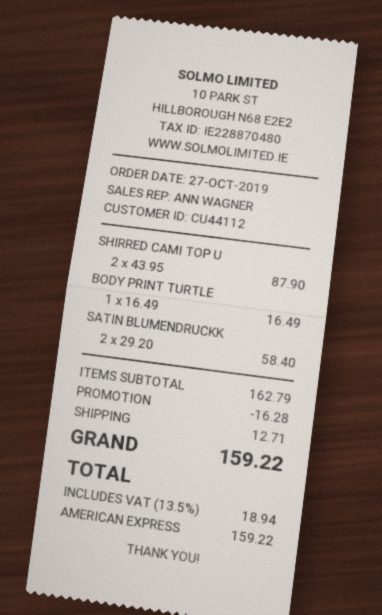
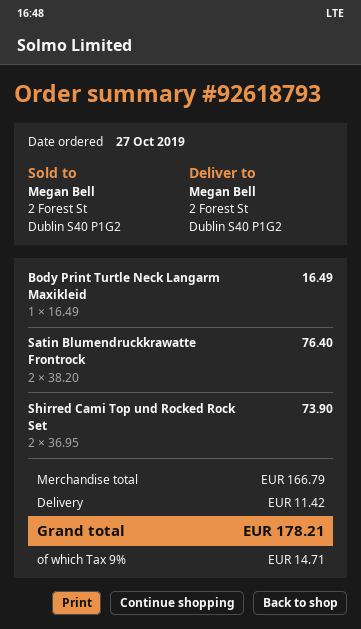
SHIRRED CAMI TOP U: 2 x 43.95 = 87.90 -> 2 x 36.95 = 73.90
SATIN BLUMENDRUCKK: 2 x 29.20 = 58.40 -> 2 x 38.20 = 76.40
subtotal: 162.79 -> 166.79
discount: 16.28 -> none
shipping: 12.71 -> 11.42
tax: 13.5% = 18.94 -> 9% = 14.71
total: 159.22 -> 178.21

